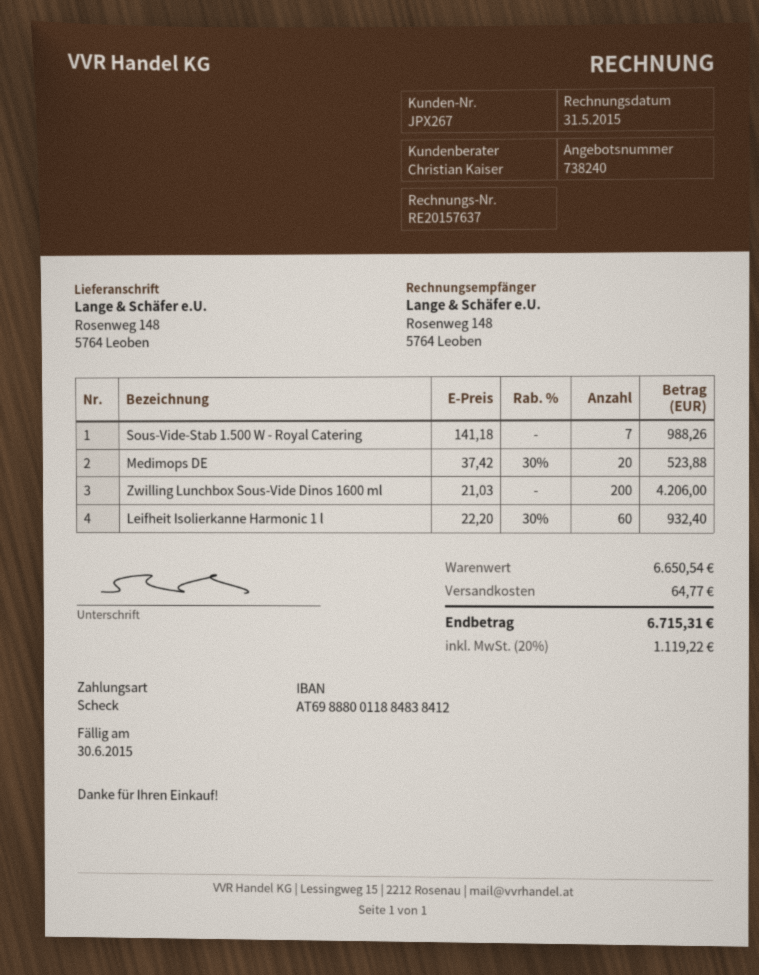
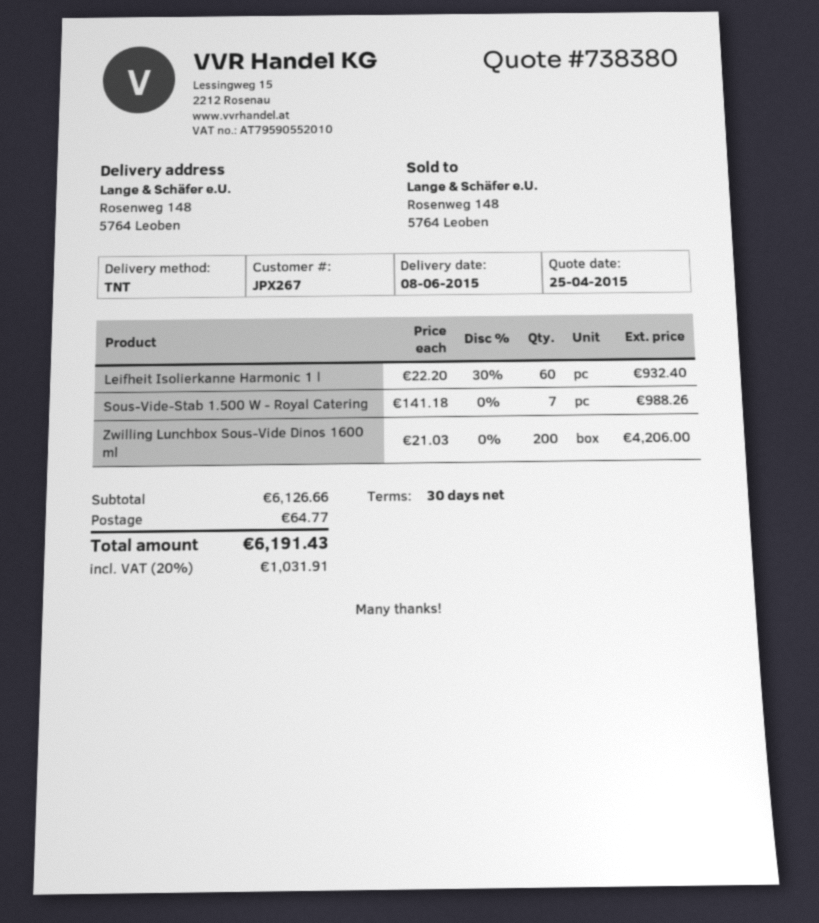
quote number: 738240 -> 738380
Medimops DE: 20 x 37.42 - 30% = 523.88 -> none
subtotal: 6650.54 -> 6126.66
tax: 20% = 1119.22 -> 20% = 1031.91
total: 6715.31 -> 6191.43

